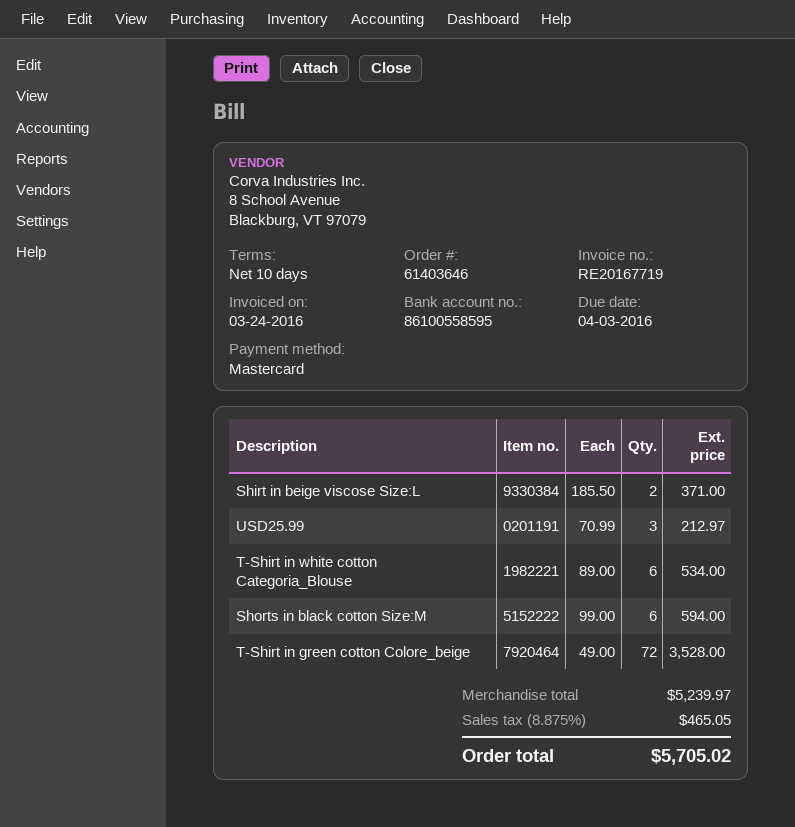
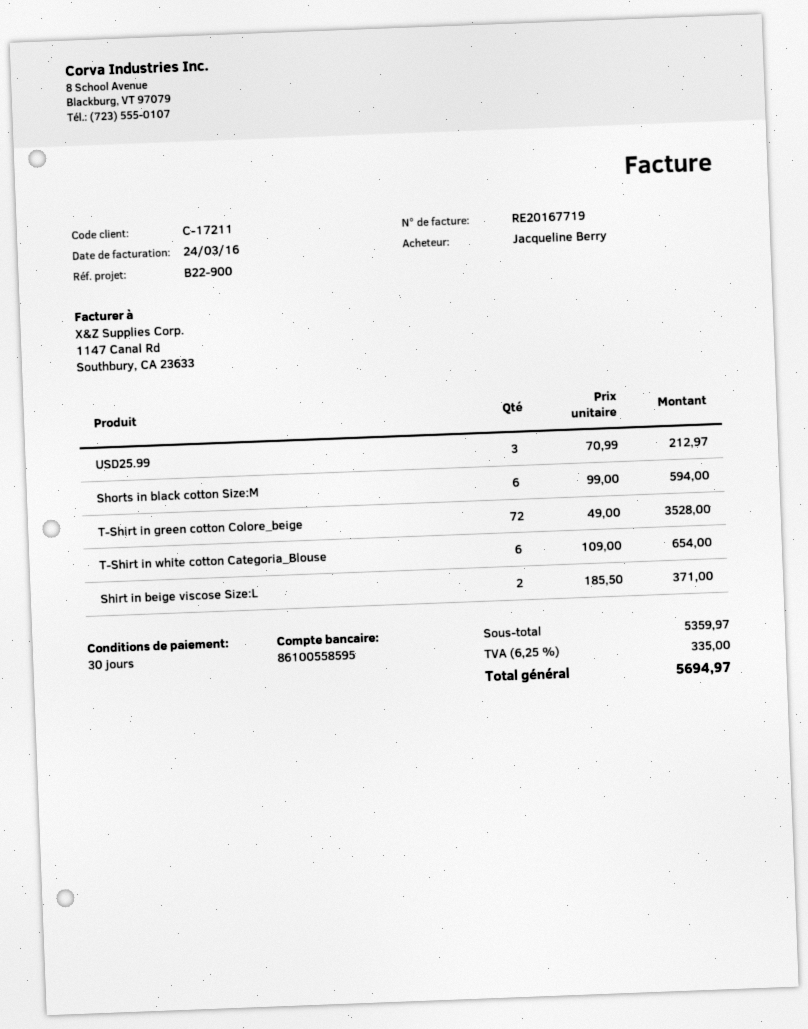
payment terms: 10 days -> 30 days
T-Shirt in white cotton Categoria_Blouse: 6 x 89.00 = 534.00 -> 6 x 109.00 = 654.00
subtotal: 5239.97 -> 5359.97
tax: 8.875% = 465.05 -> 6.25% = 335.00
total: 5705.02 -> 5694.97

